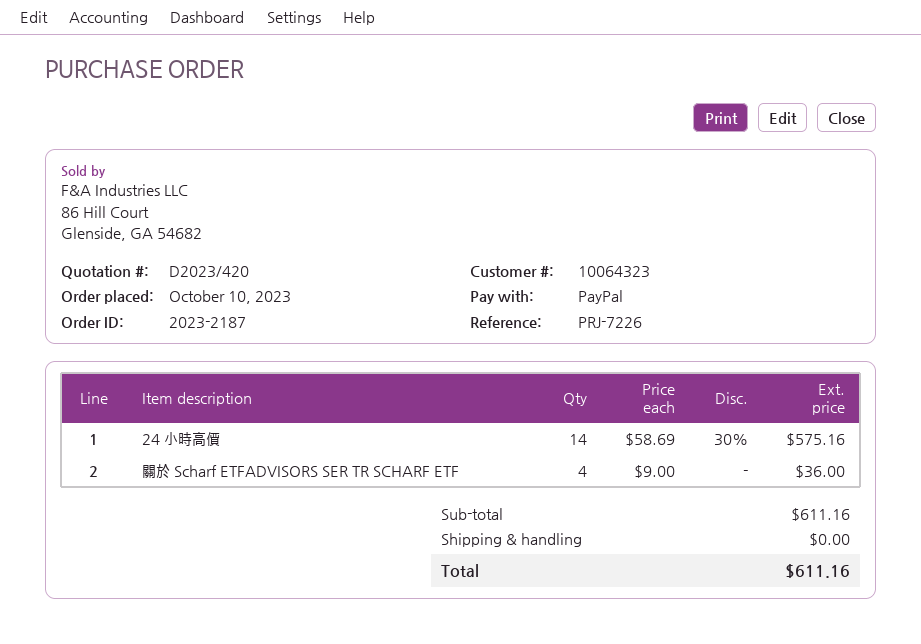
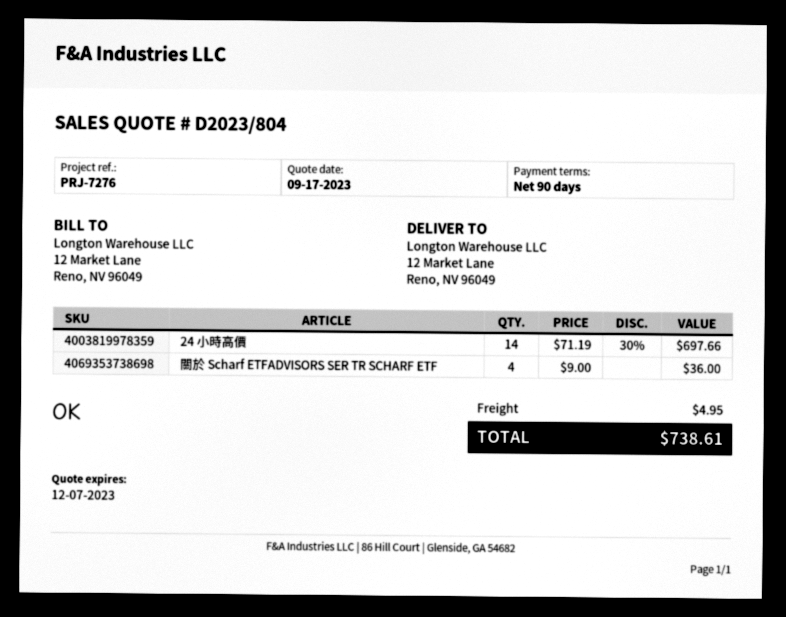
quote number: D2023/420 -> D2023/804
reference: PRJ-7226 -> PRJ-7276
24 小時高價: 14 x 58.69 - 30% = 575.16 -> 14 x 71.19 - 30% = 697.66
shipping: 0.00 -> 4.95
total: 611.16 -> 738.61

